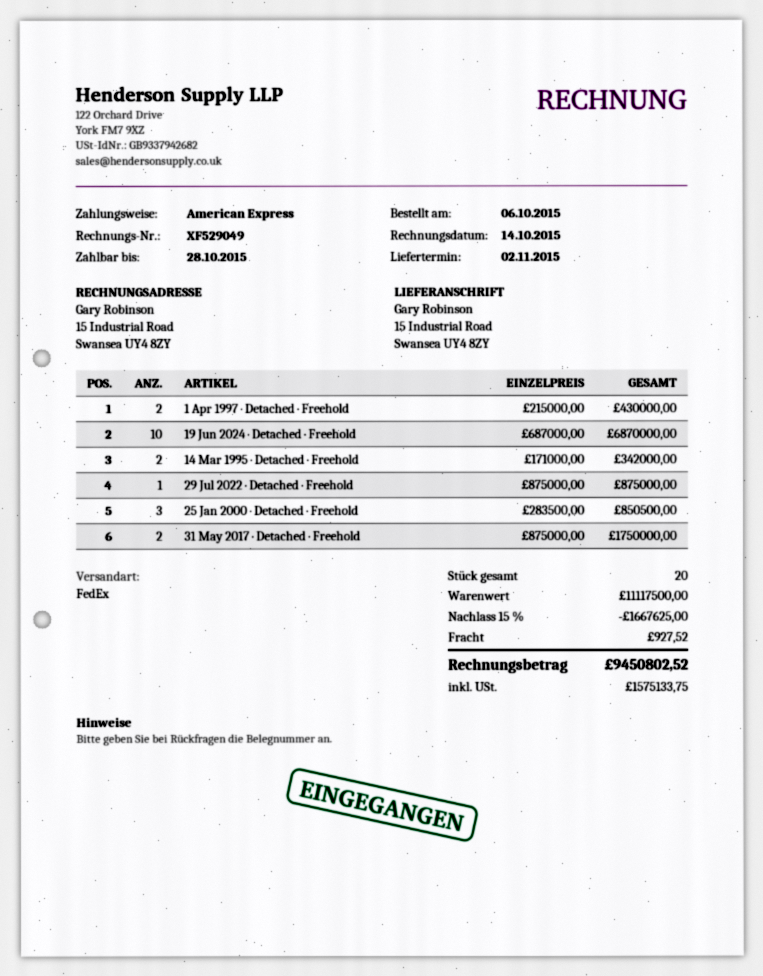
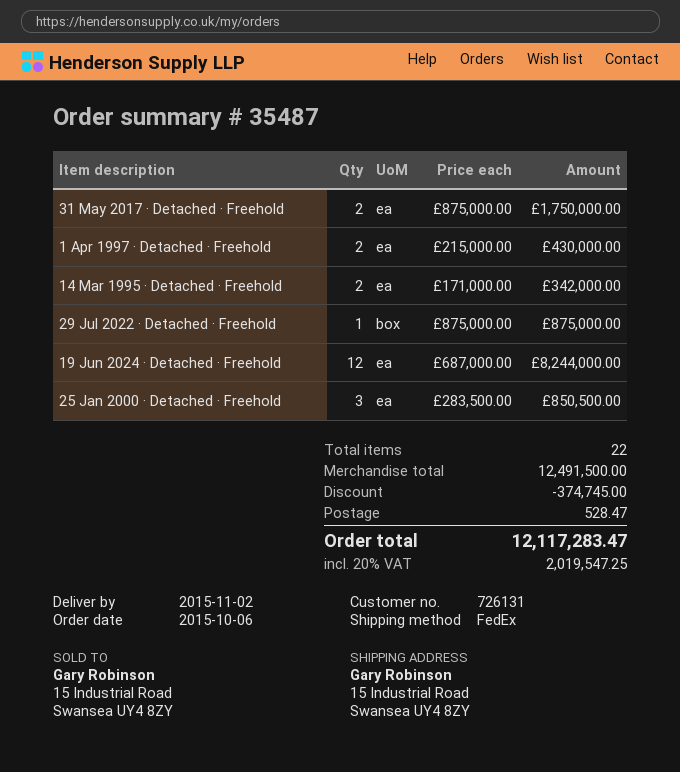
19 Jun 2024 · Detached · Freehold: 10 x 687000.00 = 6870000.00 -> 12 x 687000.00 = 8244000.00
total quantity: 20 -> 22
subtotal: 11117500.00 -> 12491500.00
discount: 1667625.00 -> 374745.00
shipping: 927.52 -> 528.47
tax: 1575133.75 -> 2019547.25
total: 9450802.52 -> 12117283.47

